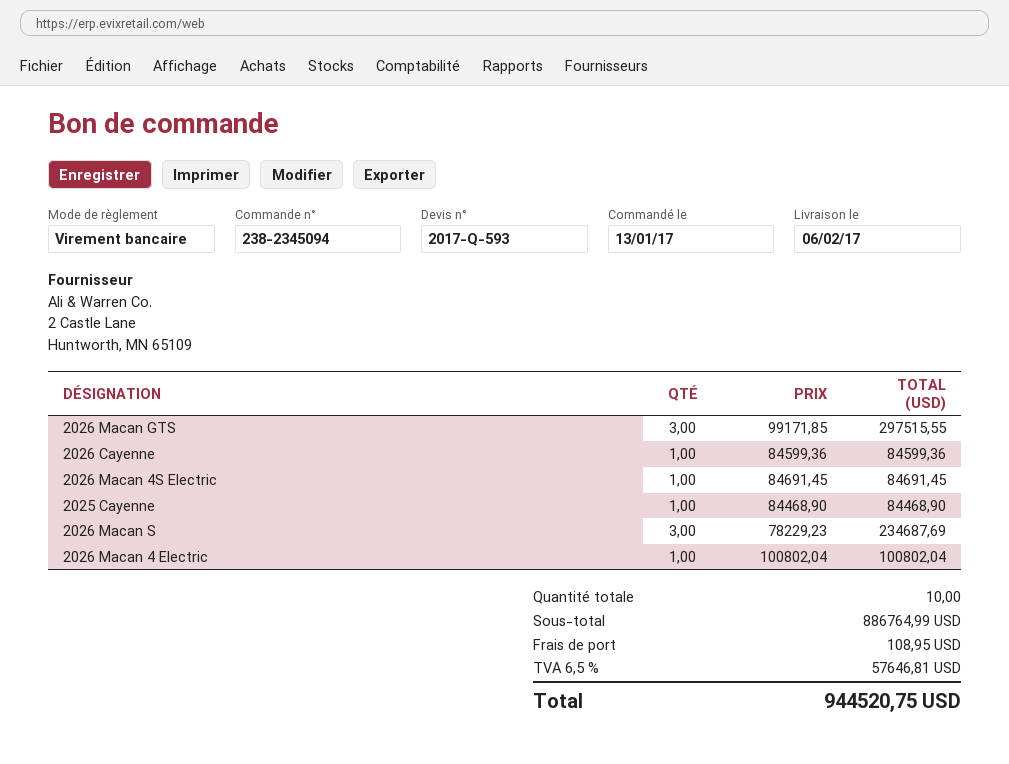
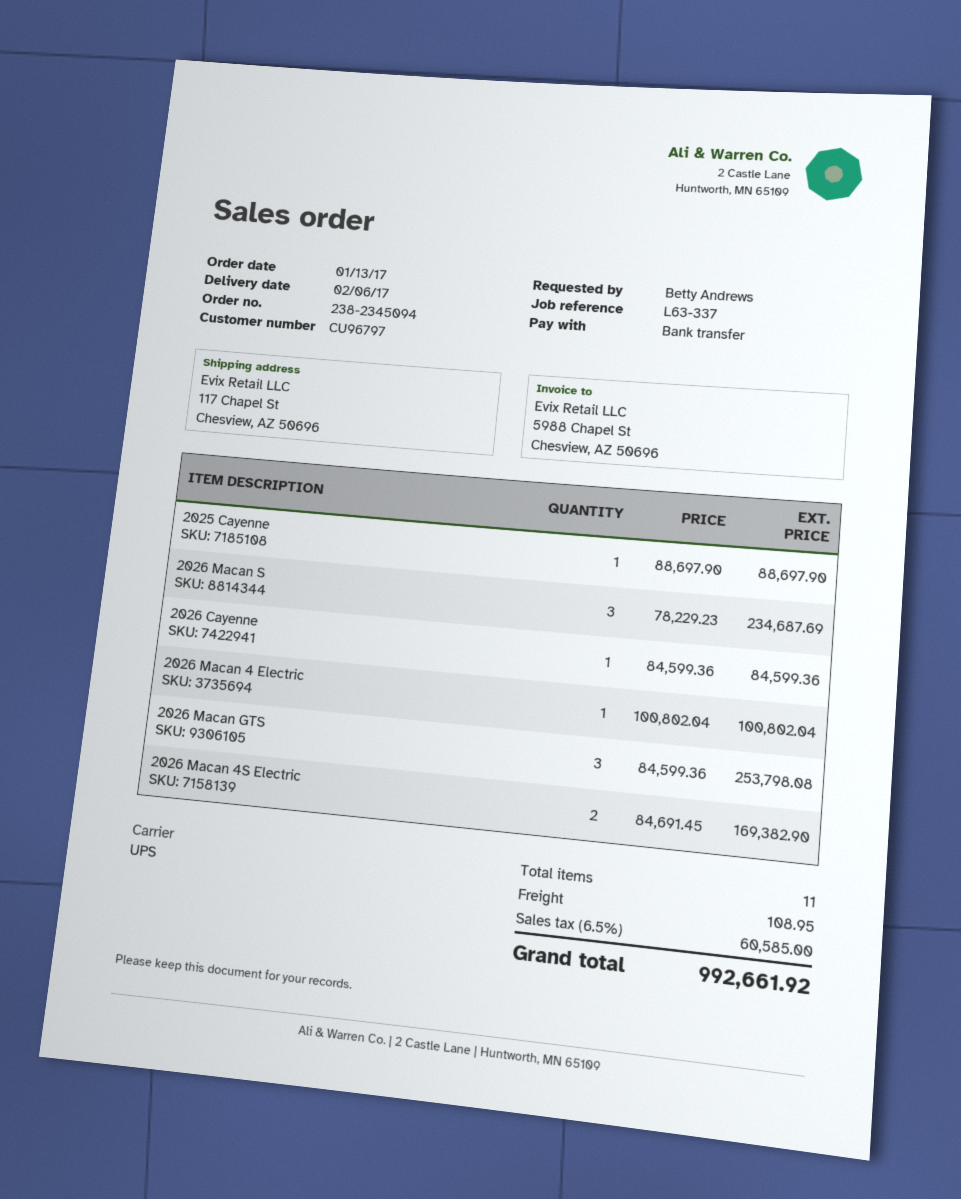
2026 Macan GTS: 3 x 99171.85 = 297515.55 -> 3 x 84599.36 = 253798.08
2026 Macan 4S Electric: 1 x 84691.45 = 84691.45 -> 2 x 84691.45 = 169382.90
2025 Cayenne: 1 x 84468.90 = 84468.90 -> 1 x 88697.90 = 88697.90
total quantity: 10 -> 11
tax: 6.5% = 57646.81 -> 6.5% = 60585.00
total: 944520.75 -> 992661.92

